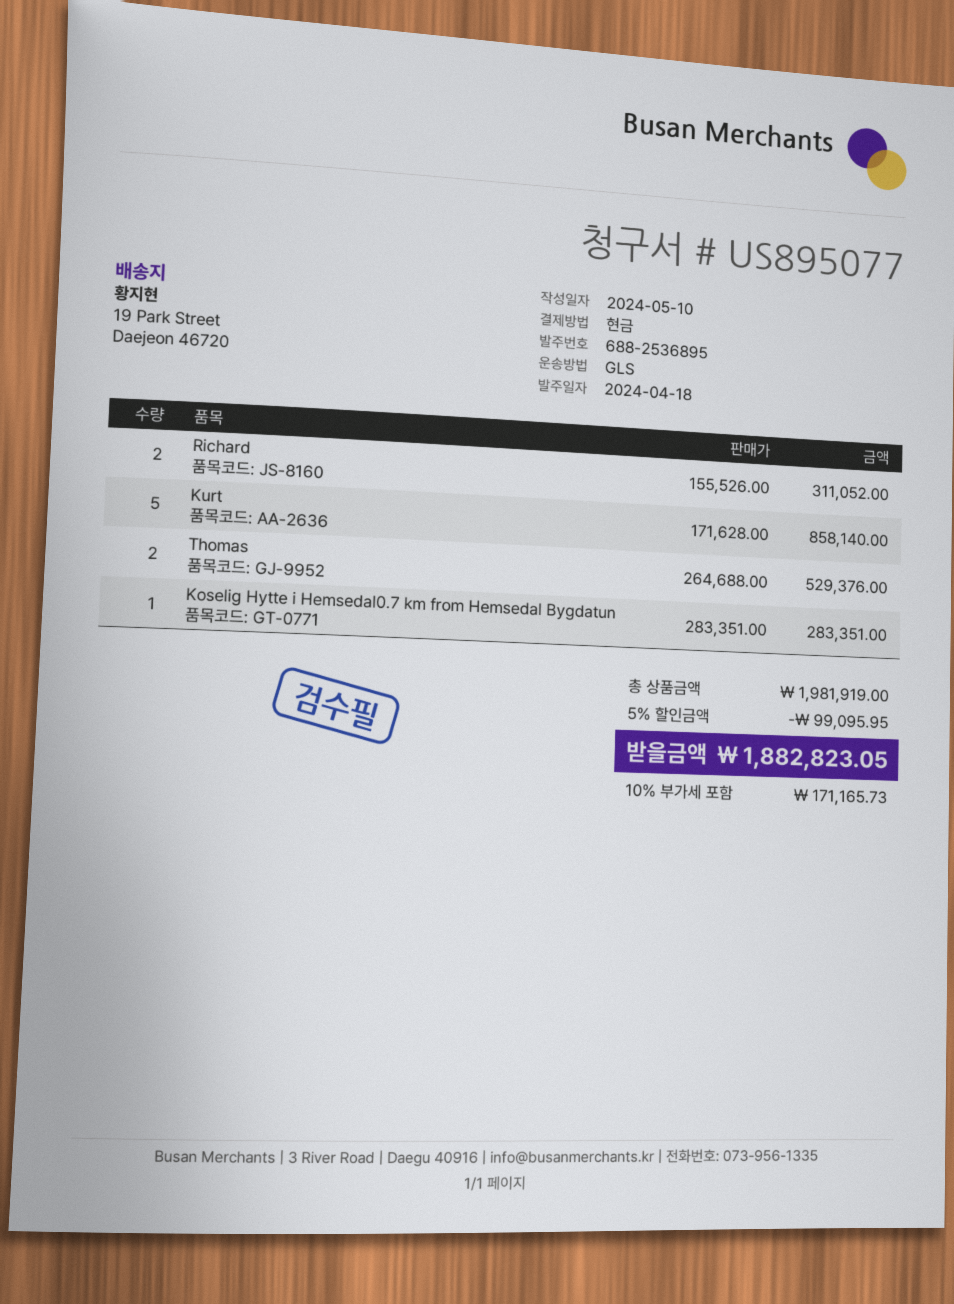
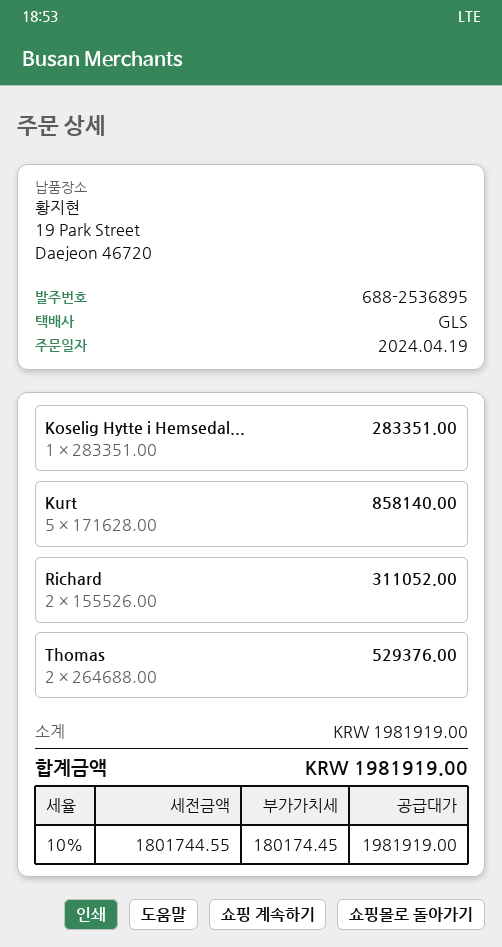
order date: 2024-04-18 -> 2024-04-19
discount: 5% = 99095.95 -> none
tax: 10% = 171165.73 -> 10% = 180174.45
total: 1882823.05 -> 1981919.00

